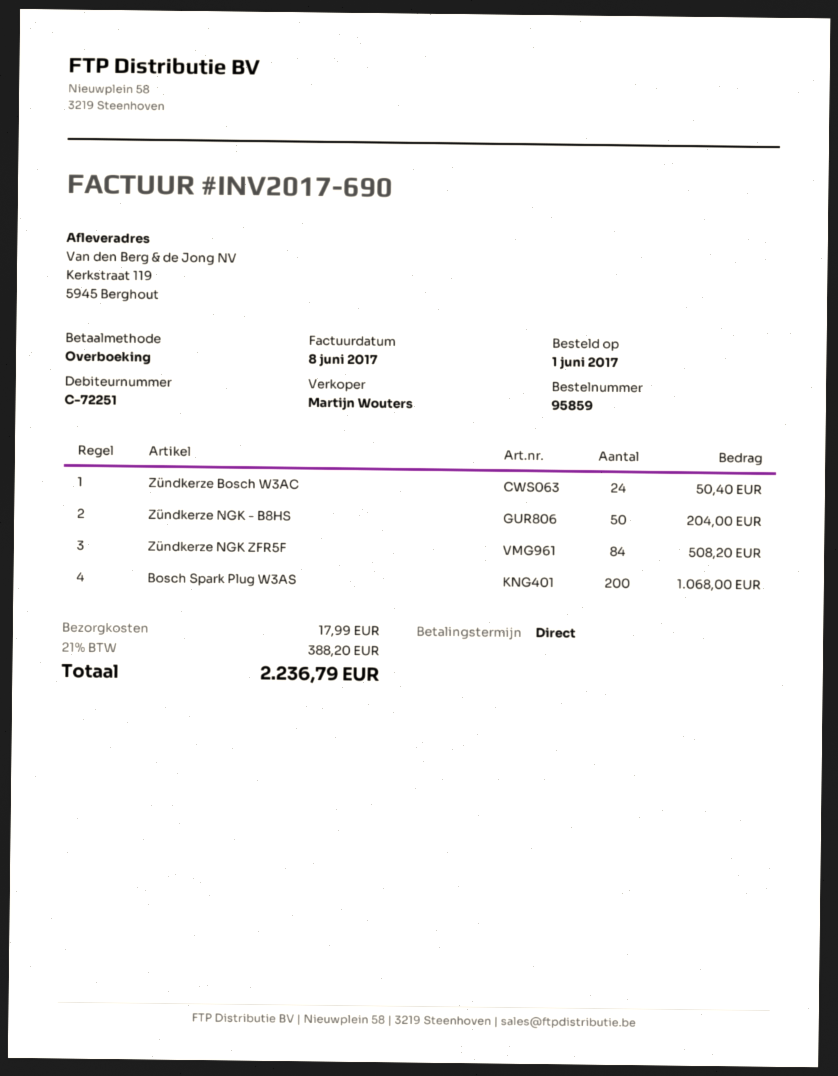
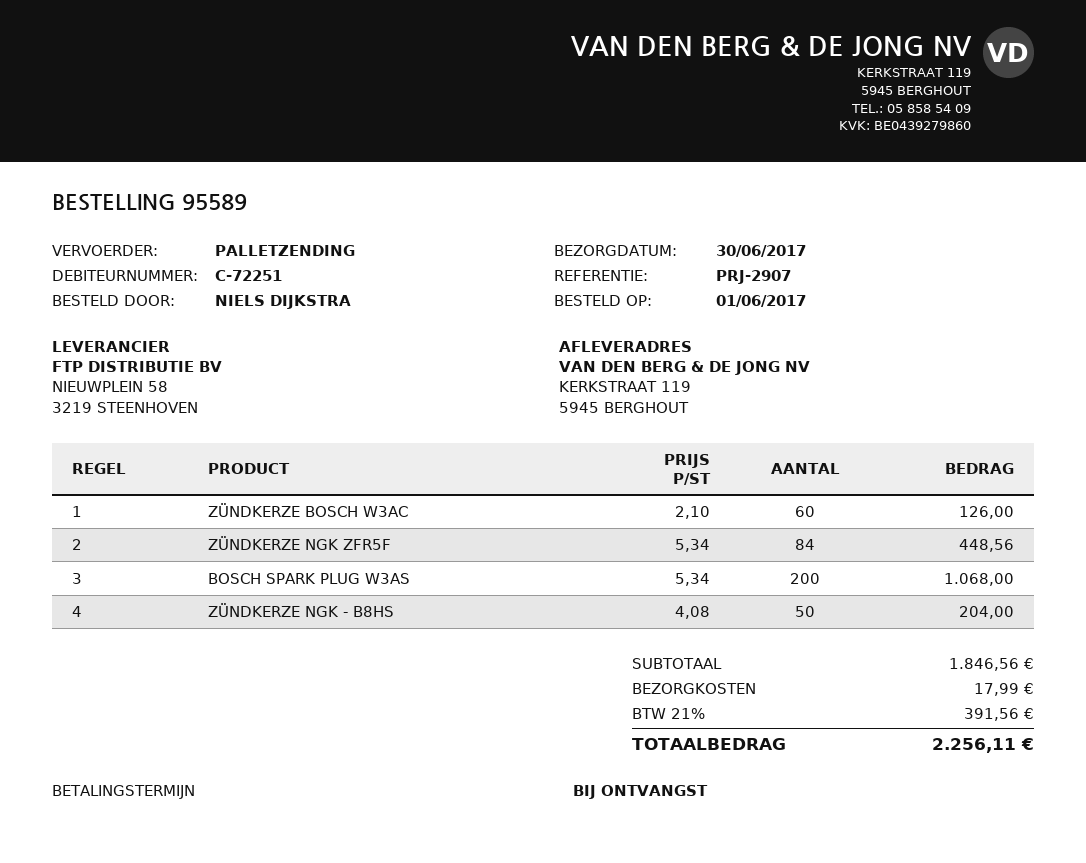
order number: 95859 -> 95589
Zündkerze Bosch W3AC: 24 for 50.40 -> 60 for 126.00
Zündkerze NGK ZFR5F: 84 for 508.20 -> 84 for 448.56
tax: 21% = 388.20 -> 21% = 391.56
total: 2236.79 -> 2256.11

